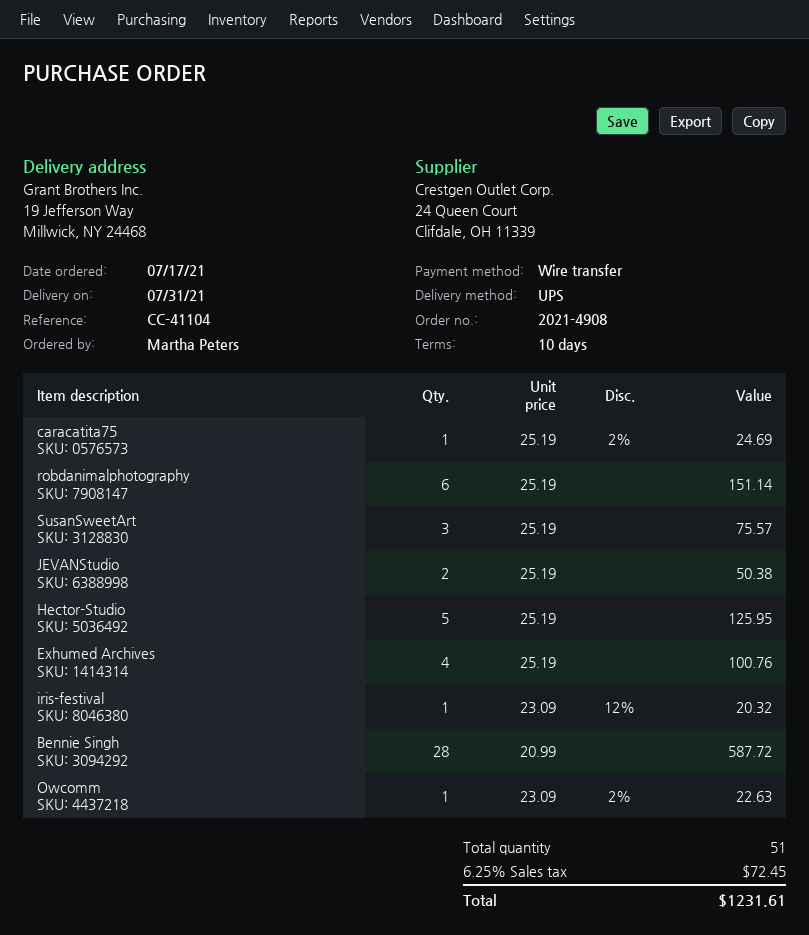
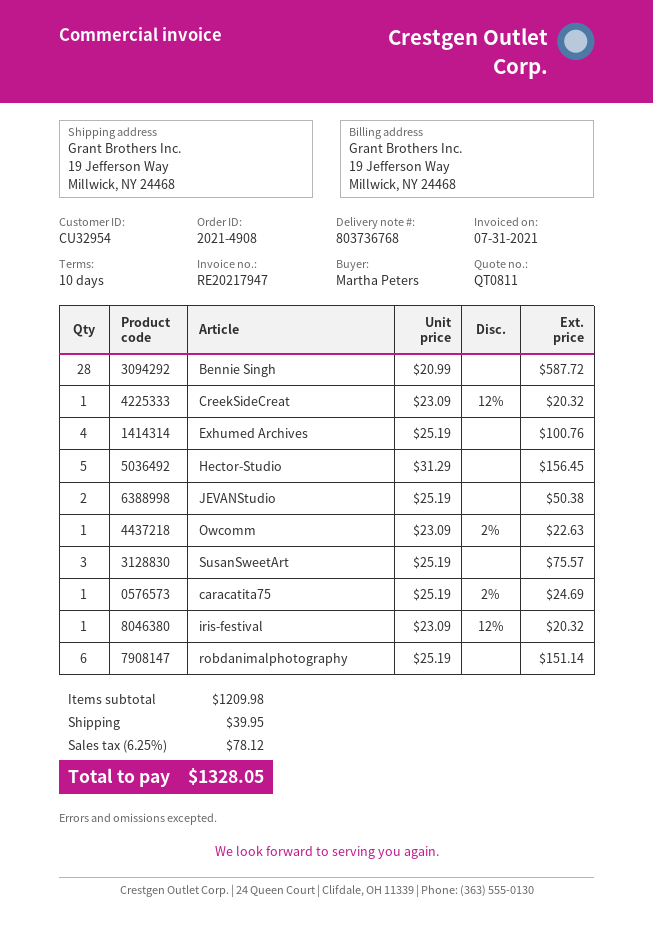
Hector-Studio: 5 x 25.19 = 125.95 -> 5 x 31.29 = 156.45
CreekSideCreat: none -> 1 x 23.09 - 12% = 20.32
shipping: none -> 39.95
tax: 6.25% = 72.45 -> 6.25% = 78.12
total: 1231.61 -> 1328.05

